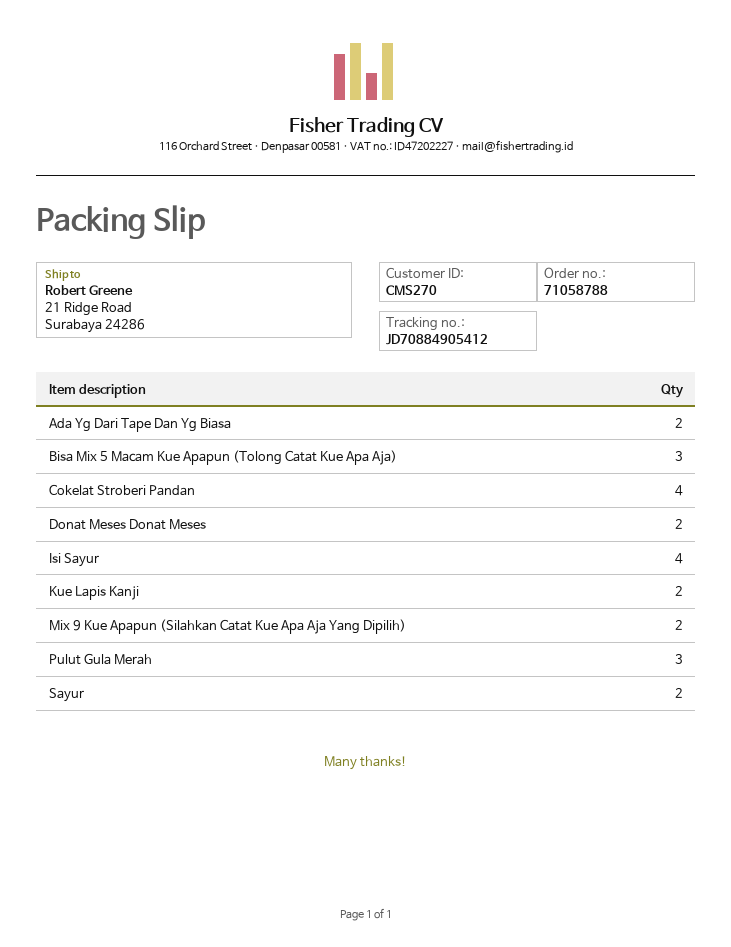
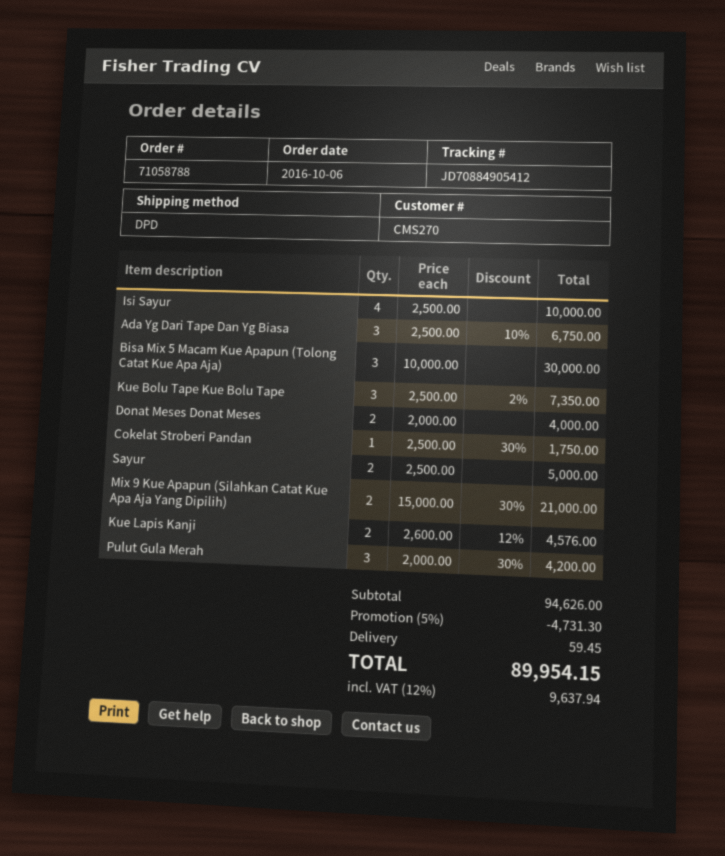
Ada Yg Dari Tape Dan Yg Biasa: 2 -> 3
Cokelat Stroberi Pandan: 4 -> 1
Kue Bolu Tape Kue Bolu Tape: none -> 3

